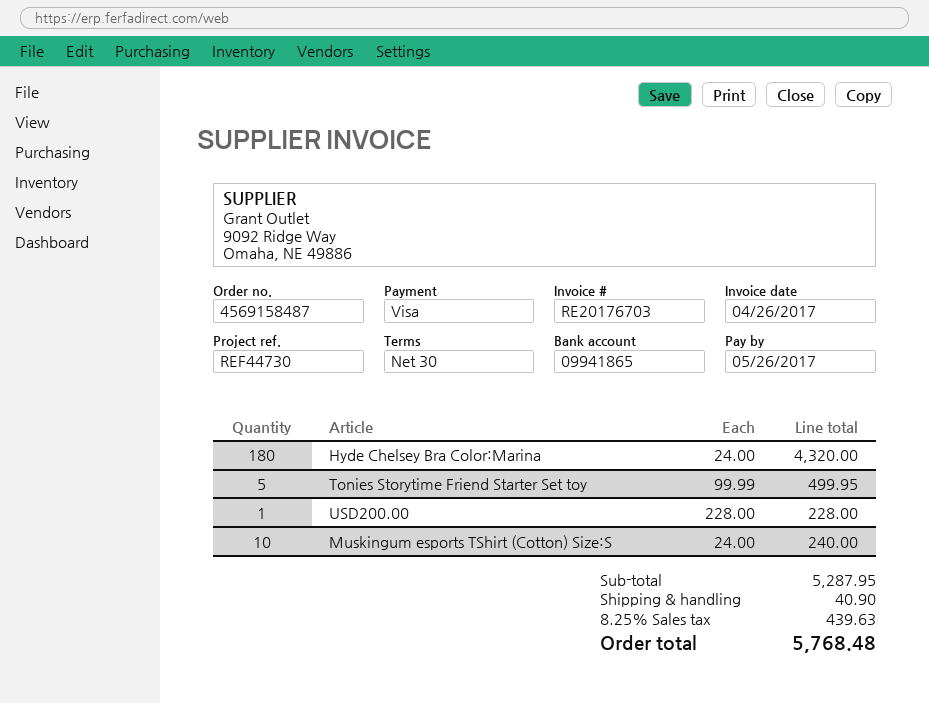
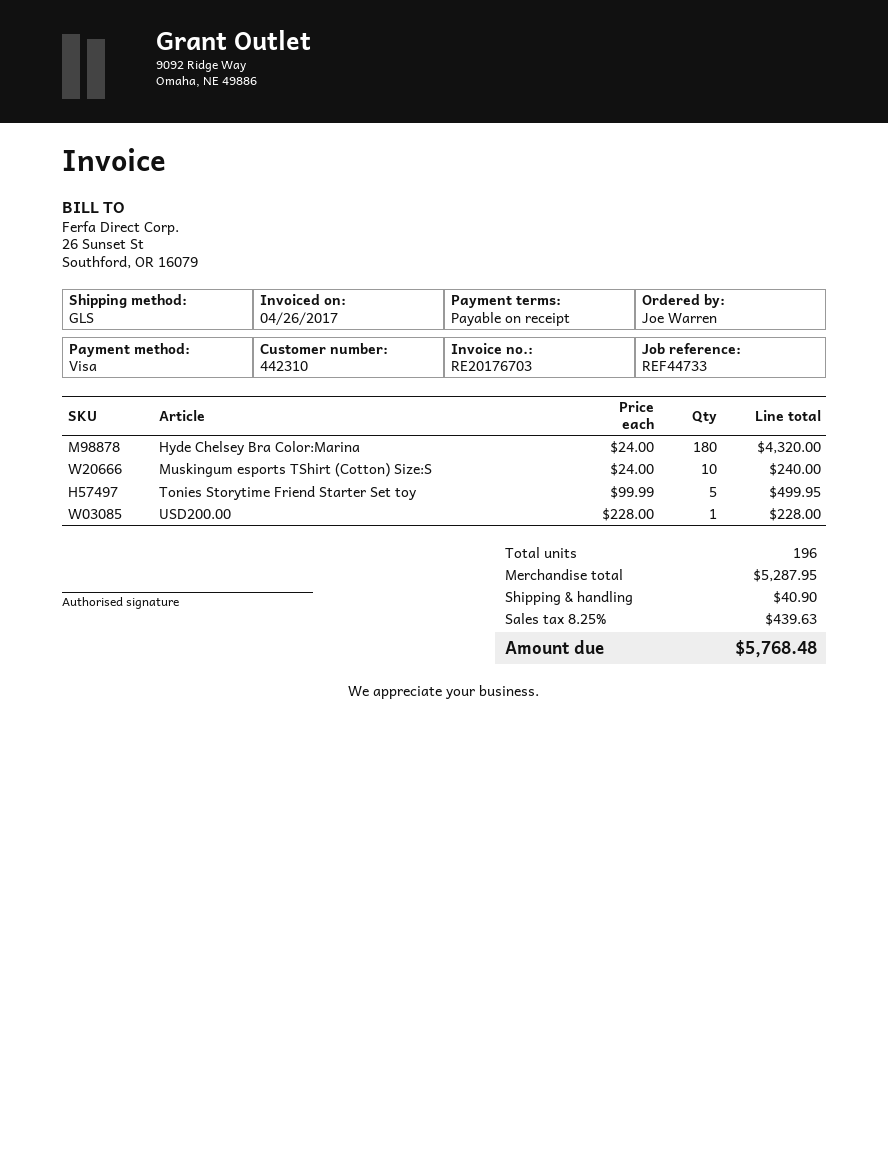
payment terms: 30 days -> on receipt
reference: REF44730 -> REF44733

